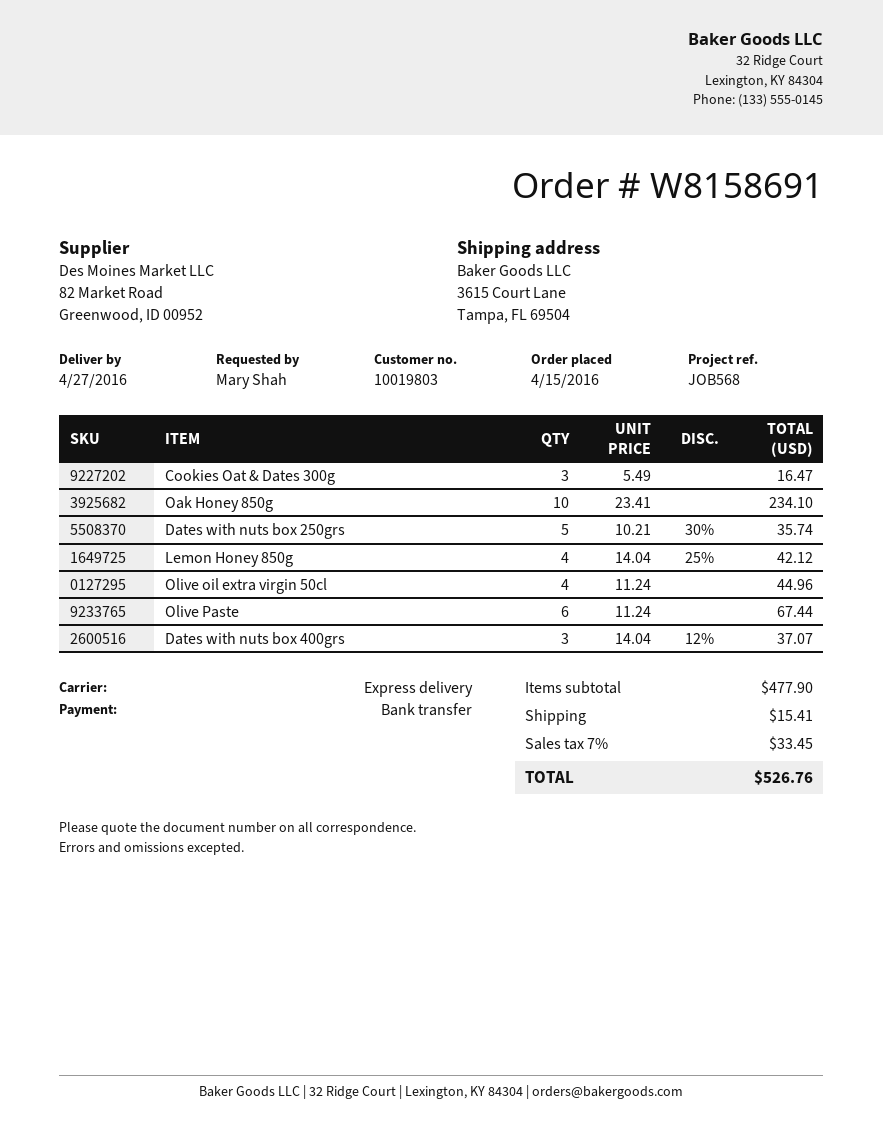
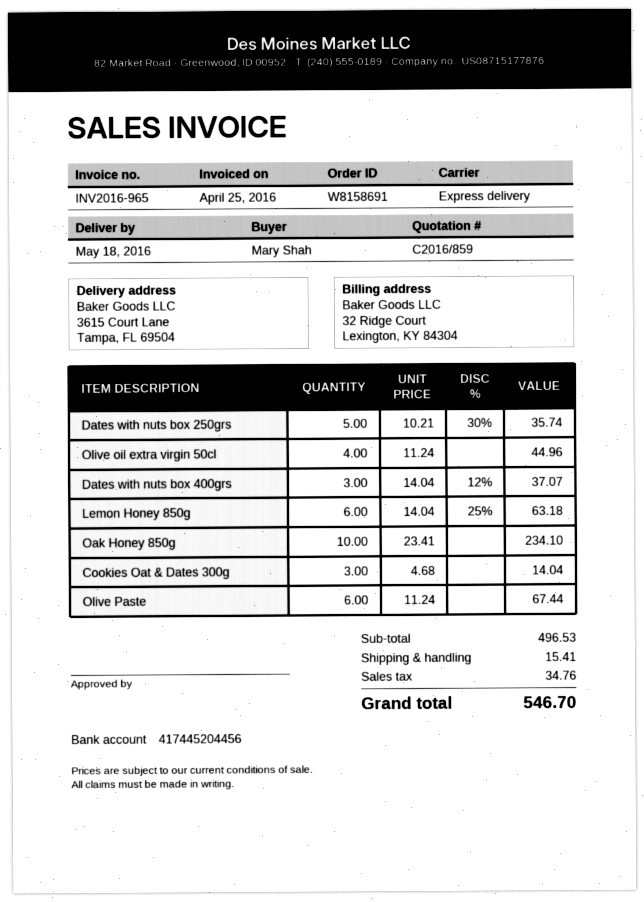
delivery date: 2016-04-27 -> 2016-05-18
Cookies Oat & Dates 300g: 3 x 5.49 = 16.47 -> 3 x 4.68 = 14.04
Lemon Honey 850g: 4 x 14.04 - 25% = 42.12 -> 6 x 14.04 - 25% = 63.18
subtotal: 477.90 -> 496.53
tax: 33.45 -> 34.76
total: 526.76 -> 546.70

